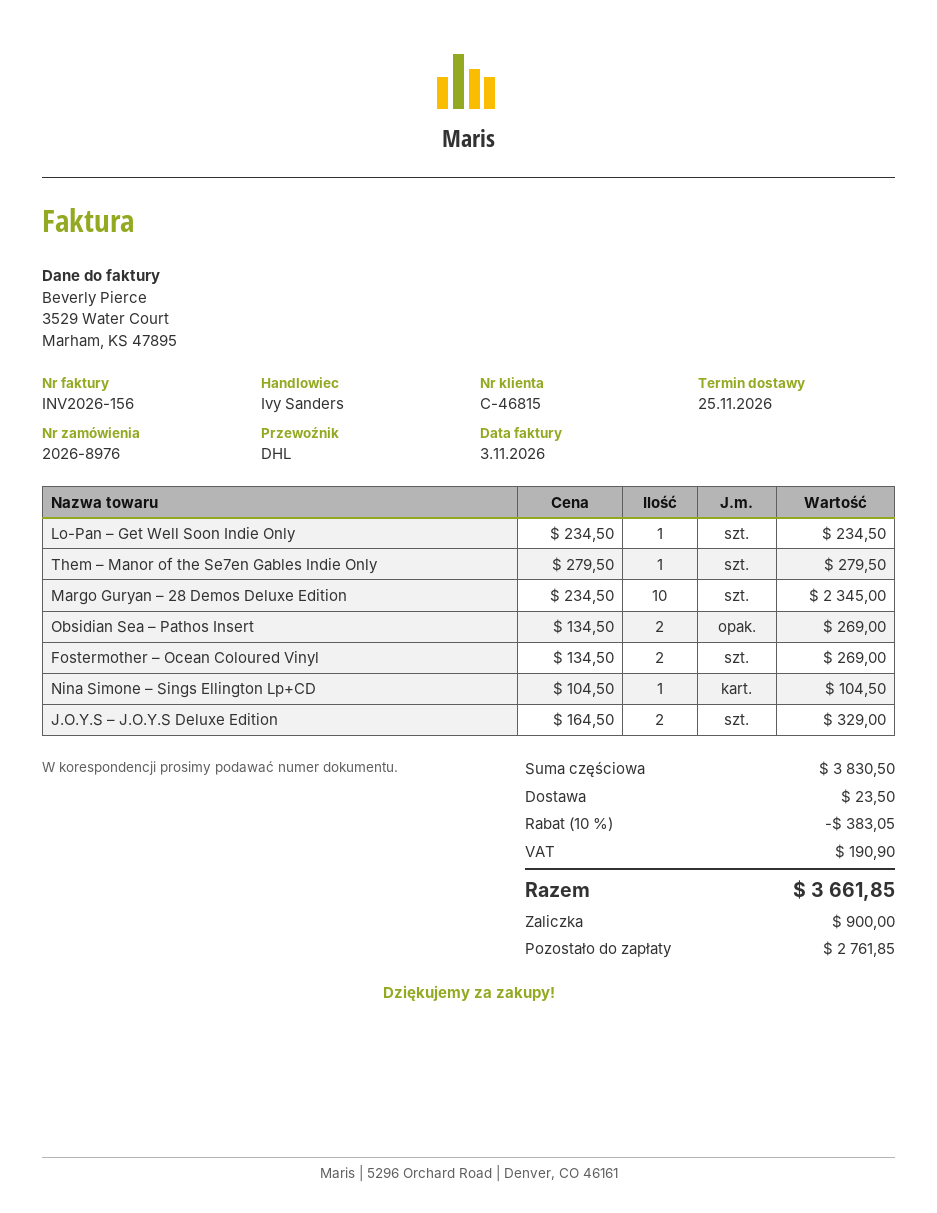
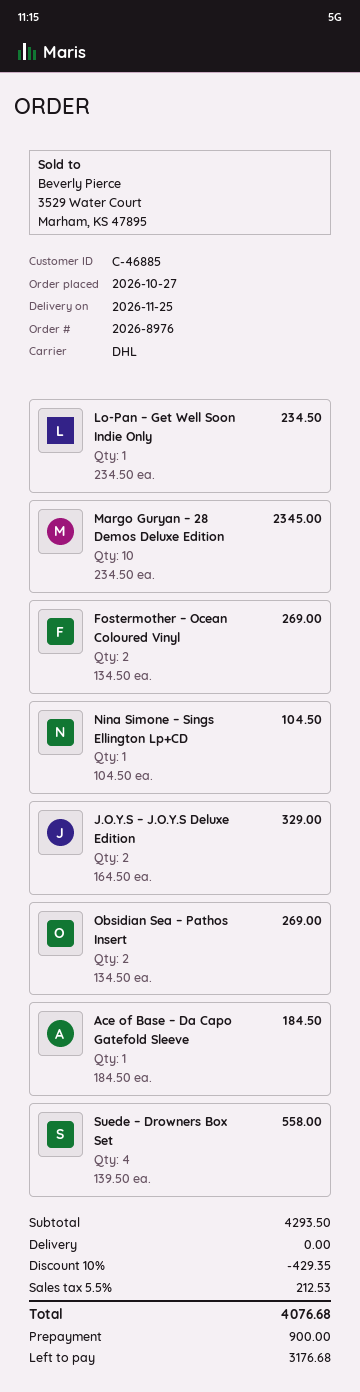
customer number: C-46815 -> C-46885
Them – Manor of the Se7en Gables Indie Only: 1 x 279.50 = 279.50 -> none
Ace of Base – Da Capo Gatefold Sleeve: none -> 1 x 184.50 = 184.50
Suede – Drowners Box Set: none -> 4 x 139.50 = 558.00
subtotal: 3830.50 -> 4293.50
discount: 10% = 383.05 -> 10% = 429.35
shipping: 23.50 -> 0.00
tax: 190.90 -> 212.53
total: 3661.85 -> 4076.68
balance: 2761.85 -> 3176.68

